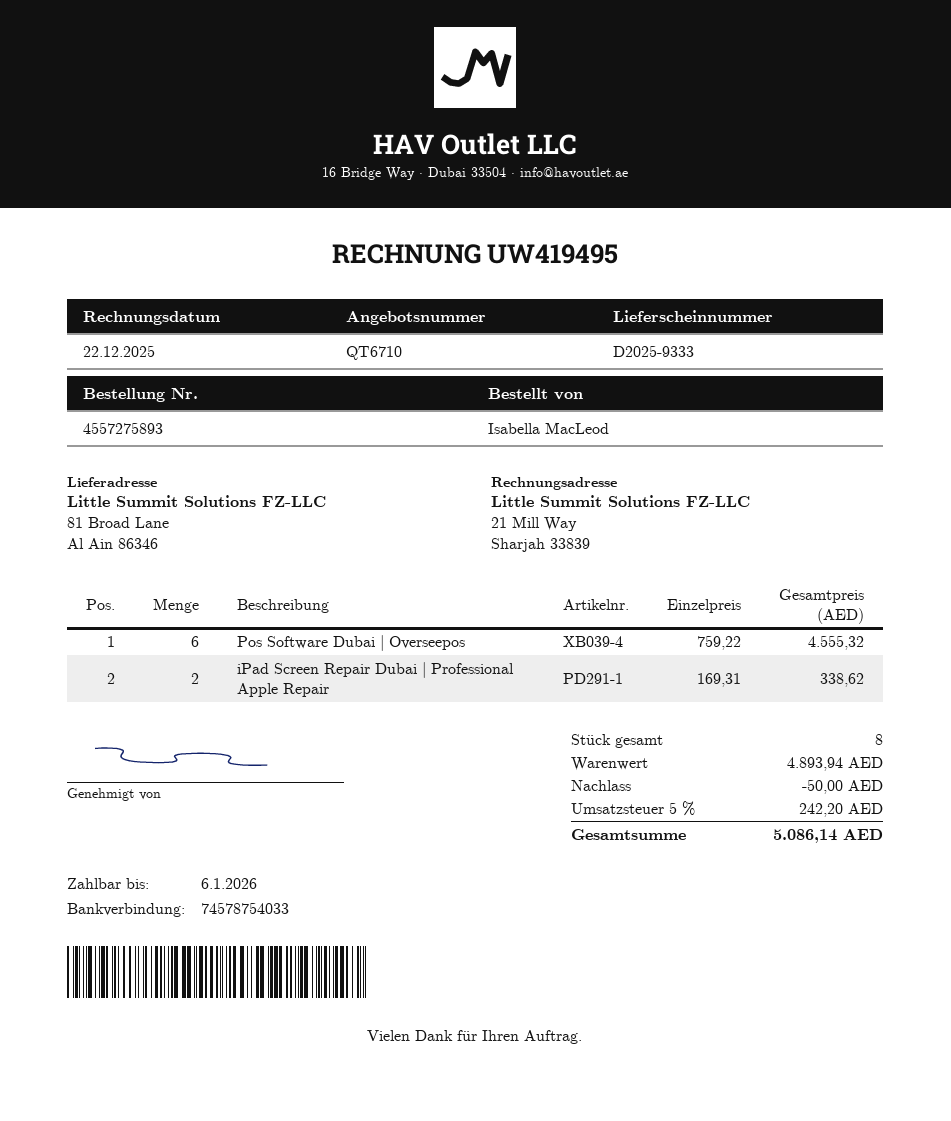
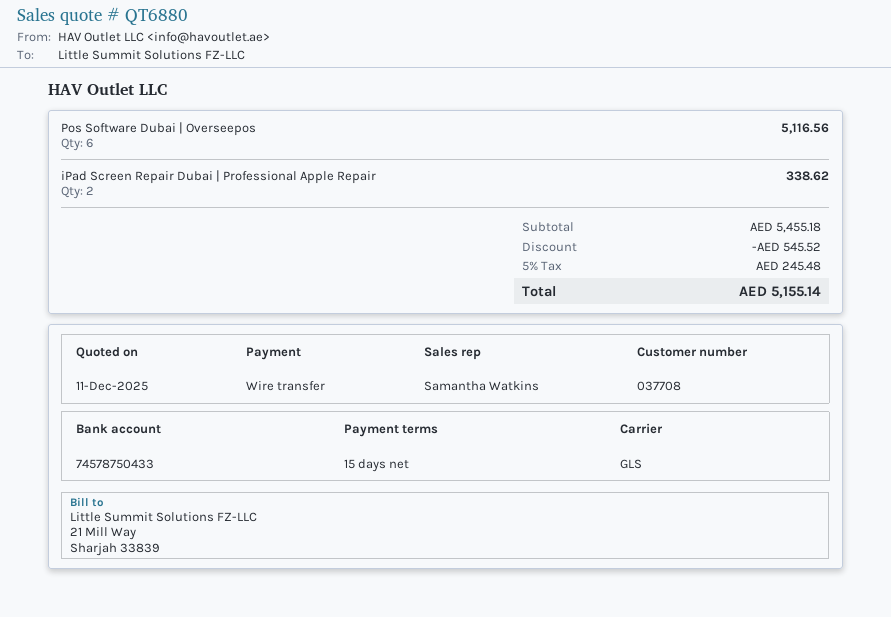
quote number: QT6710 -> QT6880
bank account: 74578754033 -> 74578750433
Pos Software Dubai | Overseepos: 6 for 4555.32 -> 6 for 5116.56
subtotal: 4893.94 -> 5455.18
discount: 50.00 -> 545.52
tax: 5% = 242.20 -> 5% = 245.48
total: 5086.14 -> 5155.14

